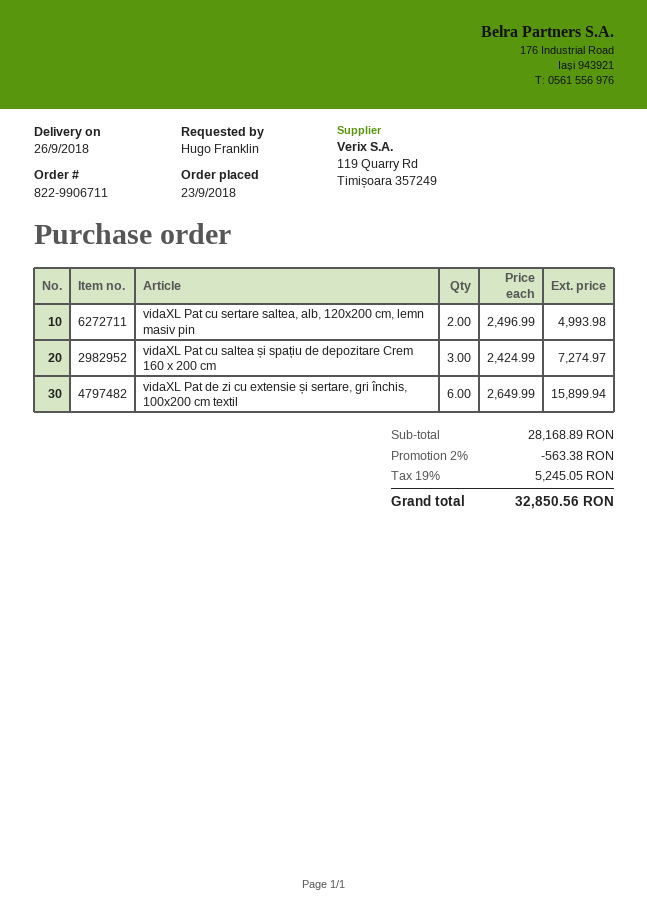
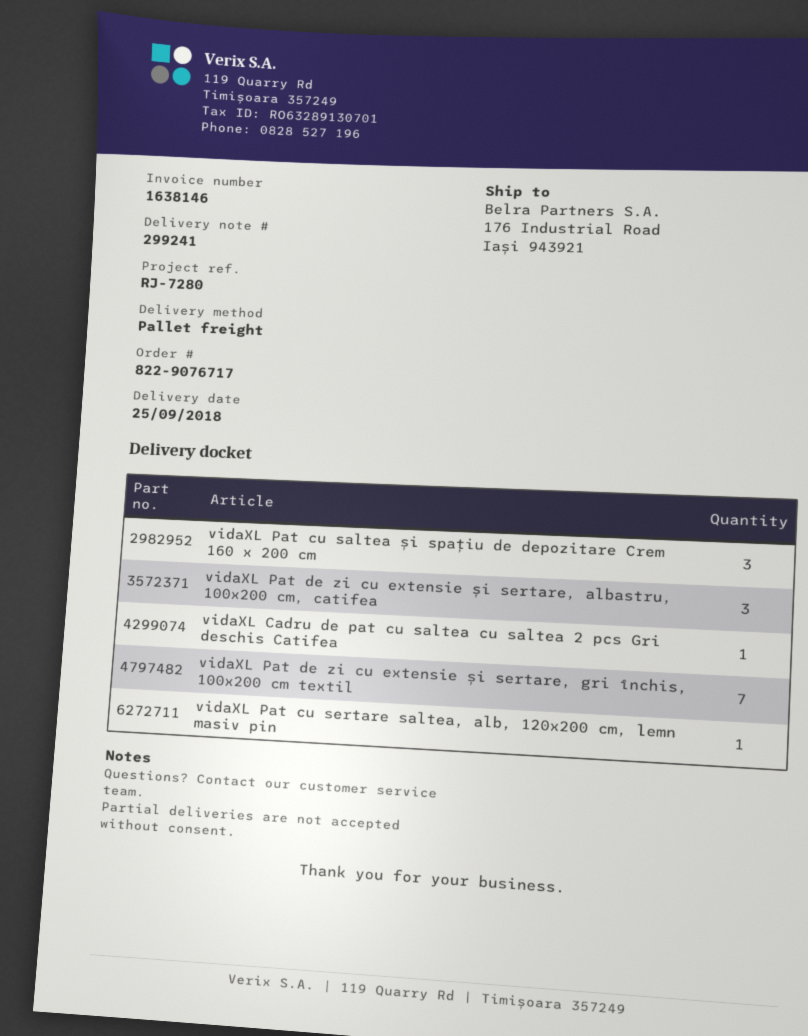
order number: 822-9906711 -> 822-9076717
delivery date: 2018-09-26 -> 2018-09-25
vidaXL Pat cu sertare saltea, alb, 120x200 cm, lemn masiv pin: 2 -> 1
vidaXL Pat de zi cu extensie și sertare, gri închis, 100x200 cm textil: 6 -> 7
vidaXL Pat de zi cu extensie și sertare, albastru, 100x200 cm, catifea: none -> 3
vidaXL Cadru de pat cu saltea cu saltea 2 pcs Gri deschis Catifea: none -> 1

